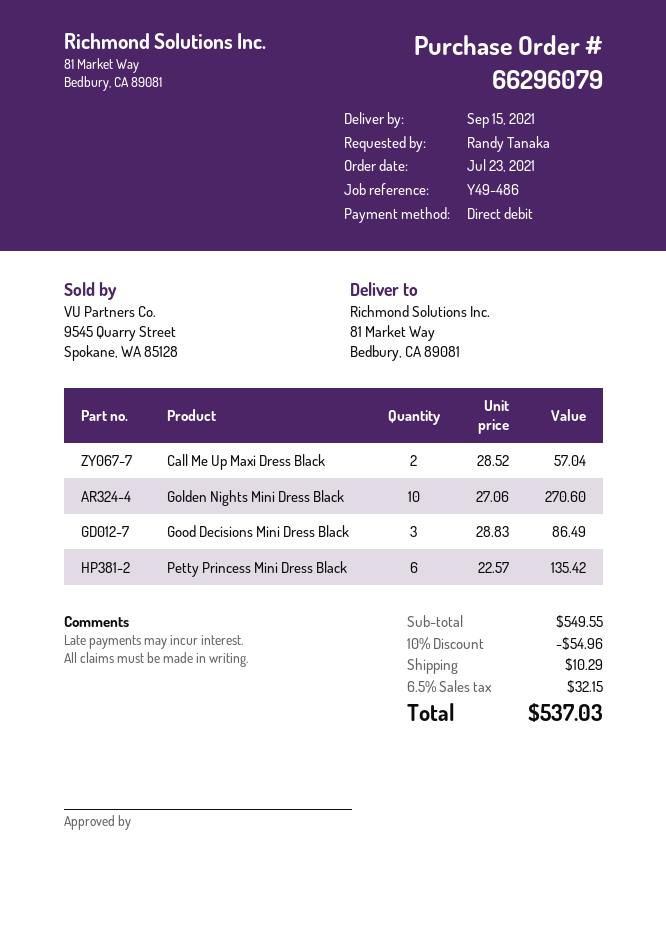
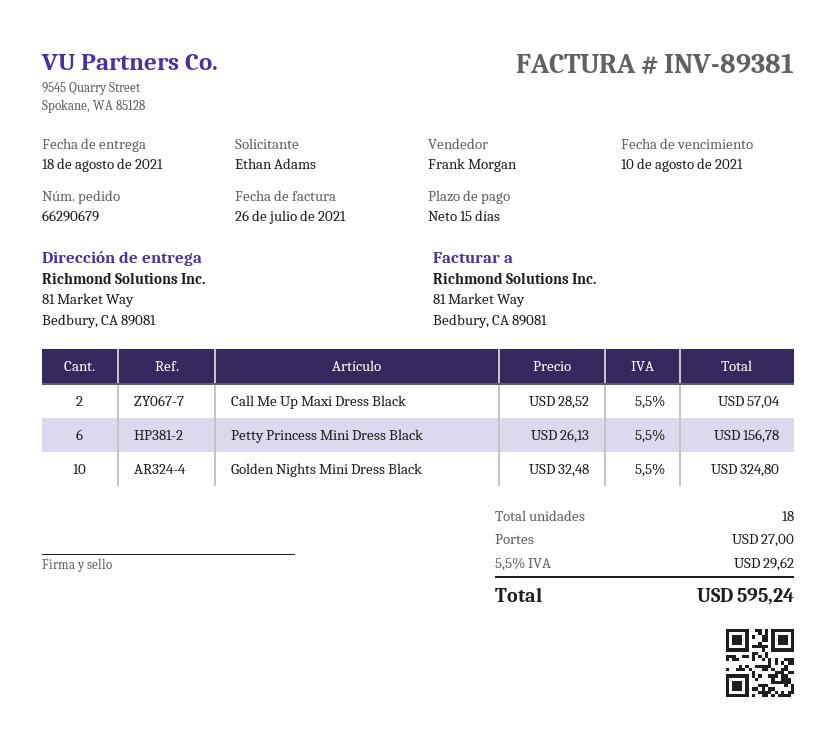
order number: 66296079 -> 66290679
delivery date: 2021-09-15 -> 2021-08-18
ordered by: Randy Tanaka -> Ethan Adams
Golden Nights Mini Dress Black: 10 x 27.06 = 270.60 -> 10 x 32.48 = 324.80
Good Decisions Mini Dress Black: 3 x 28.83 = 86.49 -> none
Petty Princess Mini Dress Black: 6 x 22.57 = 135.42 -> 6 x 26.13 = 156.78
discount: 10% = 54.96 -> none
shipping: 10.29 -> 27.00
tax: 6.5% = 32.15 -> 5.5% = 29.62
total: 537.03 -> 595.24

